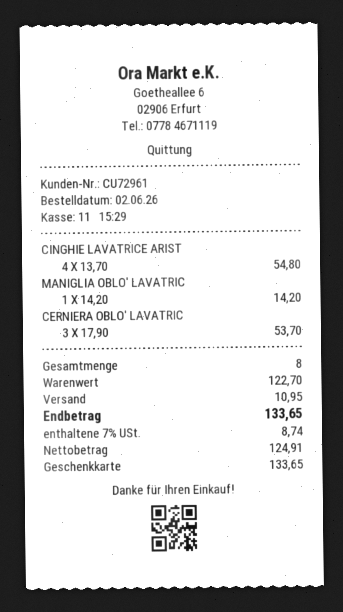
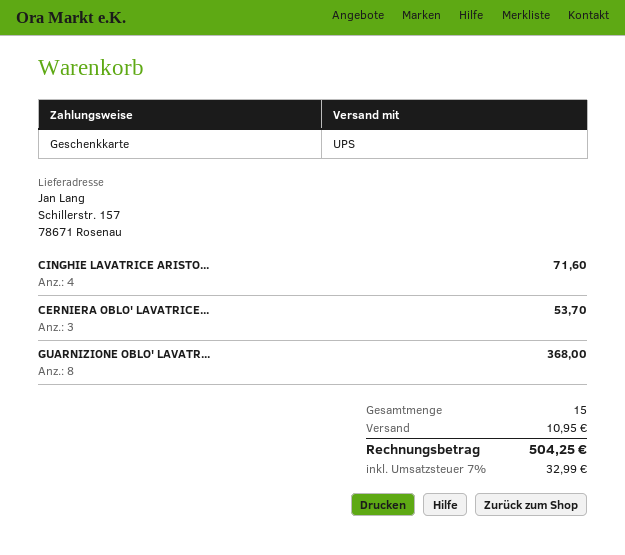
CINGHIE LAVATRICE ARIST: 4 for 54.80 -> 4 for 71.60
MANIGLIA OBLO' LAVATRIC: 1 for 14.20 -> none
GUARNIZIONE OBLO' LAVATR...: none -> 8 for 368.00
total quantity: 8 -> 15
tax: 7% = 8.74 -> 7% = 32.99
total: 133.65 -> 504.25

